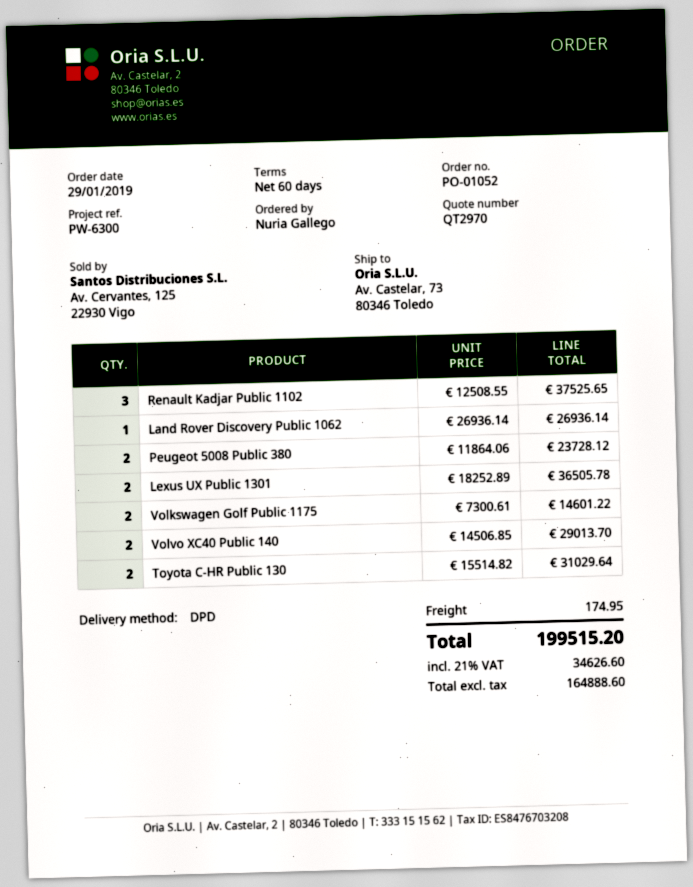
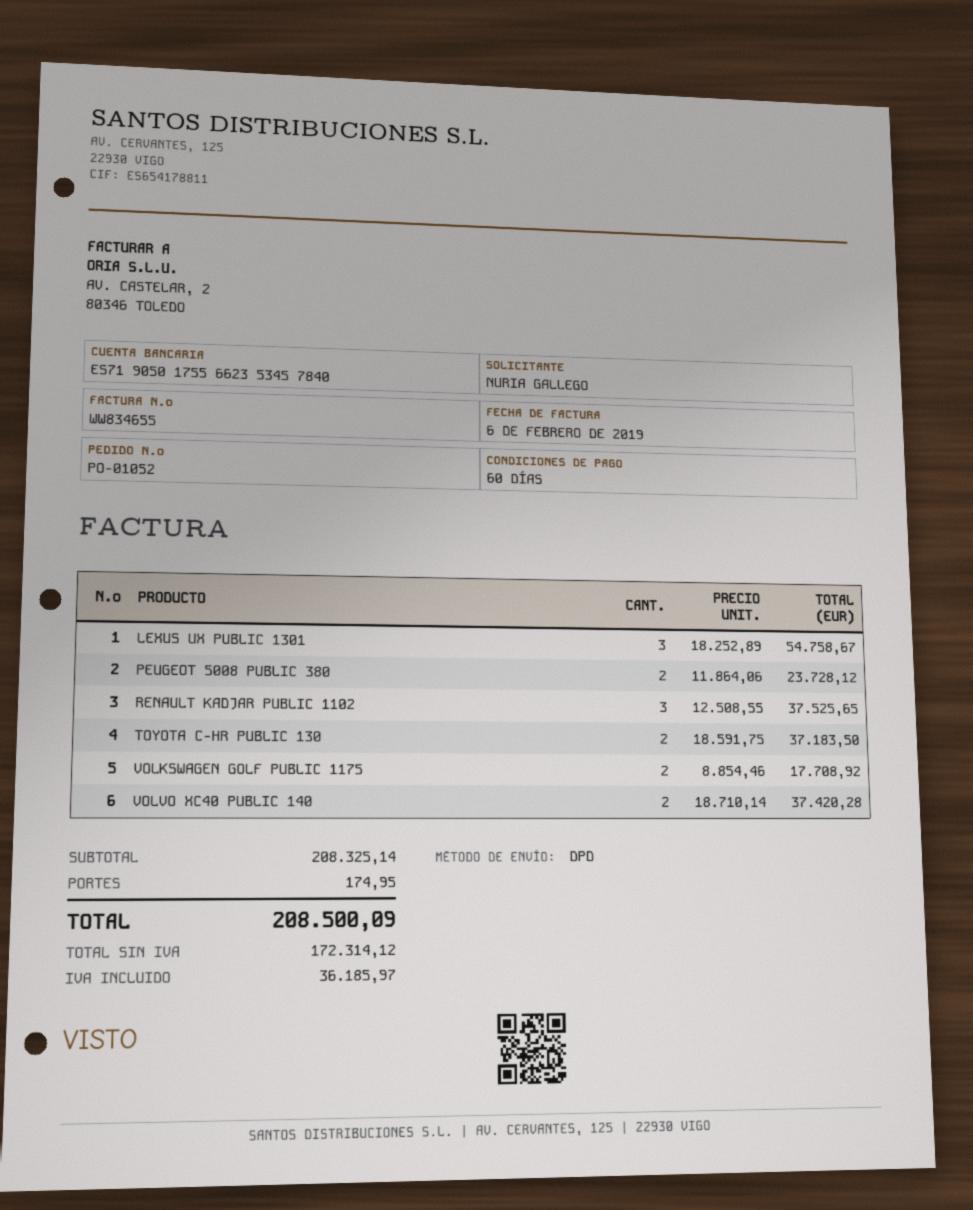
Land Rover Discovery Public 1062: 1 x 26936.14 = 26936.14 -> none
Lexus UX Public 1301: 2 x 18252.89 = 36505.78 -> 3 x 18252.89 = 54758.67
Volkswagen Golf Public 1175: 2 x 7300.61 = 14601.22 -> 2 x 8854.46 = 17708.92
Volvo XC40 Public 140: 2 x 14506.85 = 29013.70 -> 2 x 18710.14 = 37420.28
Toyota C-HR Public 130: 2 x 15514.82 = 31029.64 -> 2 x 18591.75 = 37183.50
net: 164888.60 -> 172314.12
tax: 34626.60 -> 36185.97
total: 199515.20 -> 208500.09

